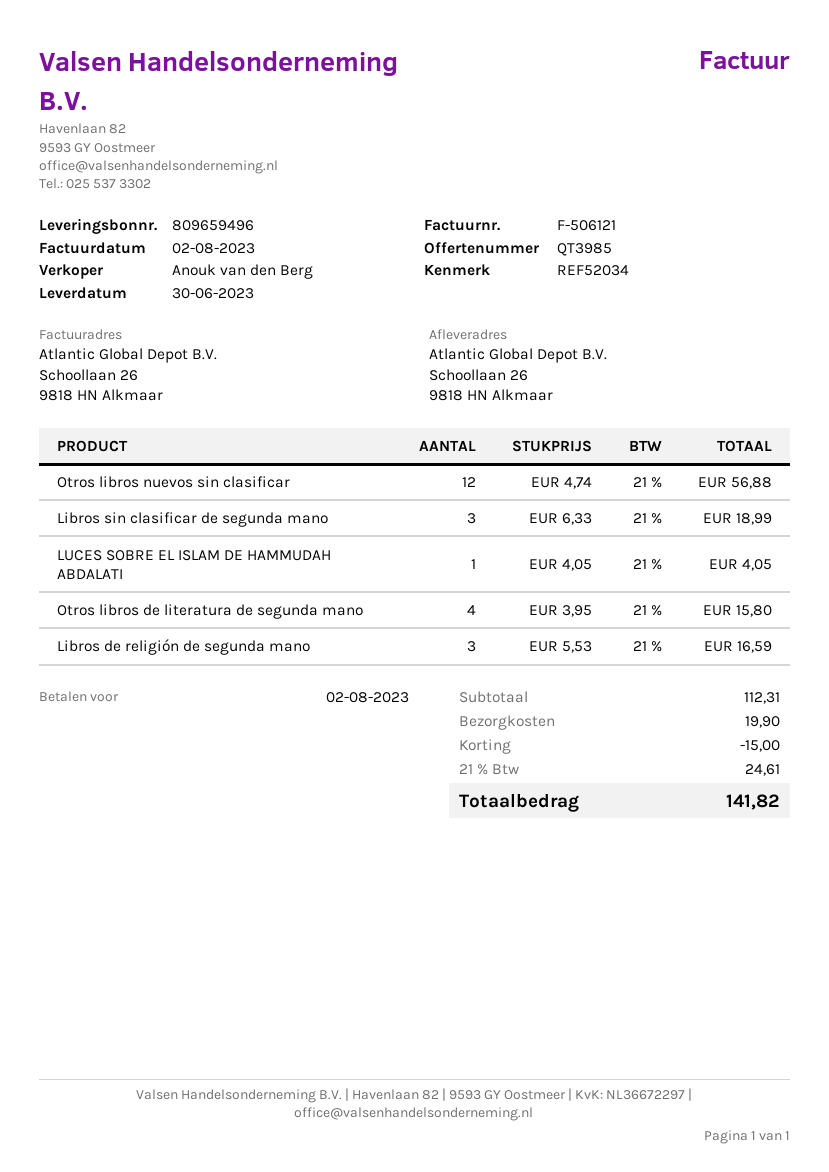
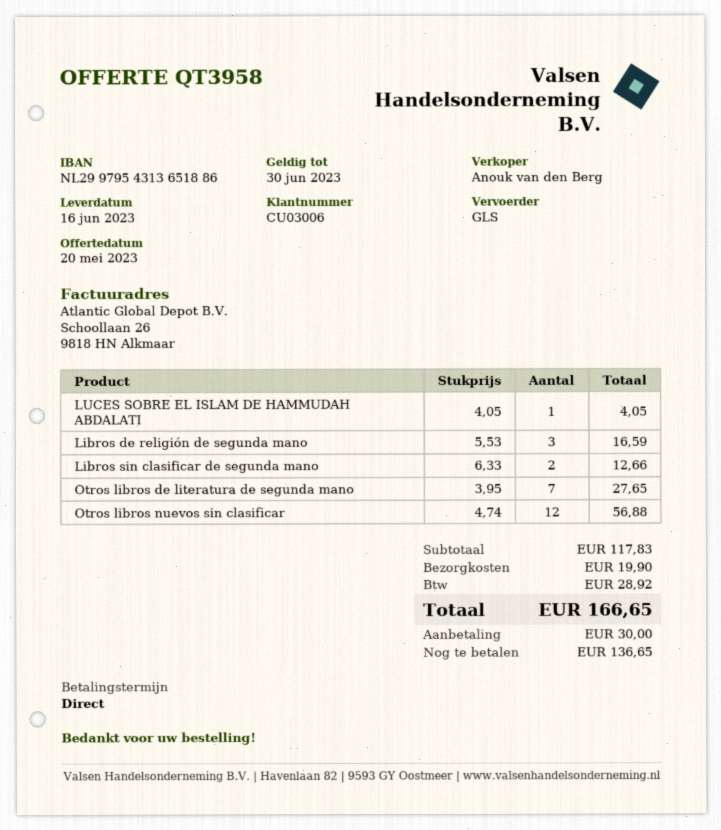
quote number: QT3985 -> QT3958
delivery date: 2023-06-30 -> 2023-06-16
Libros sin clasificar de segunda mano: 3 x 6.33 = 18.99 -> 2 x 6.33 = 12.66
Otros libros de literatura de segunda mano: 4 x 3.95 = 15.80 -> 7 x 3.95 = 27.65
subtotal: 112.31 -> 117.83
discount: 15.00 -> none
tax: 24.61 -> 28.92
total: 141.82 -> 166.65

